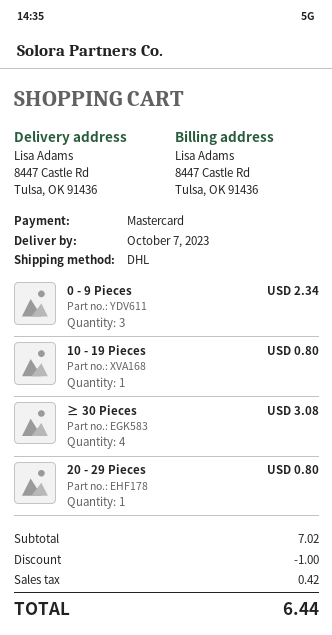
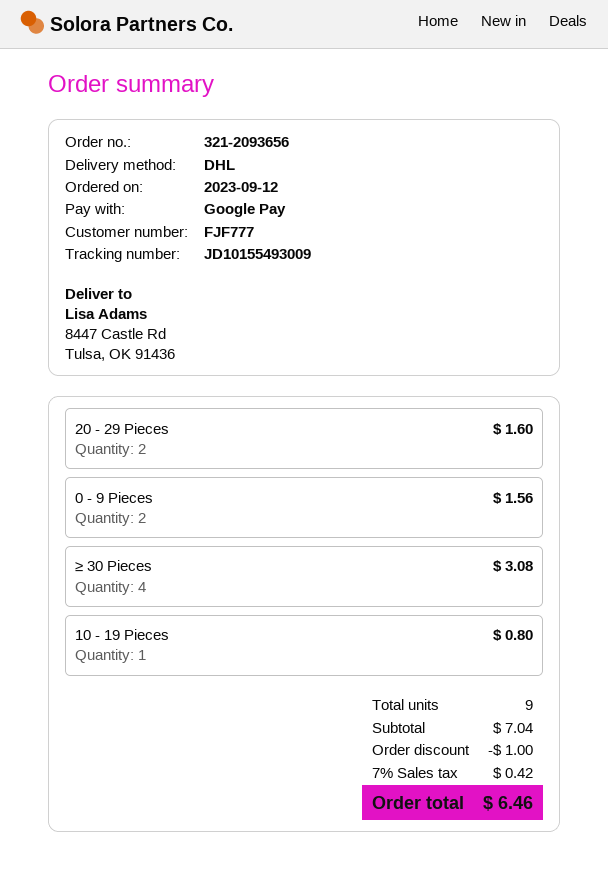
payment method: Mastercard -> Google Pay
0 - 9 Pieces: 3 for 2.34 -> 2 for 1.56
20 - 29 Pieces: 1 for 0.80 -> 2 for 1.60
subtotal: 7.02 -> 7.04
total: 6.44 -> 6.46

